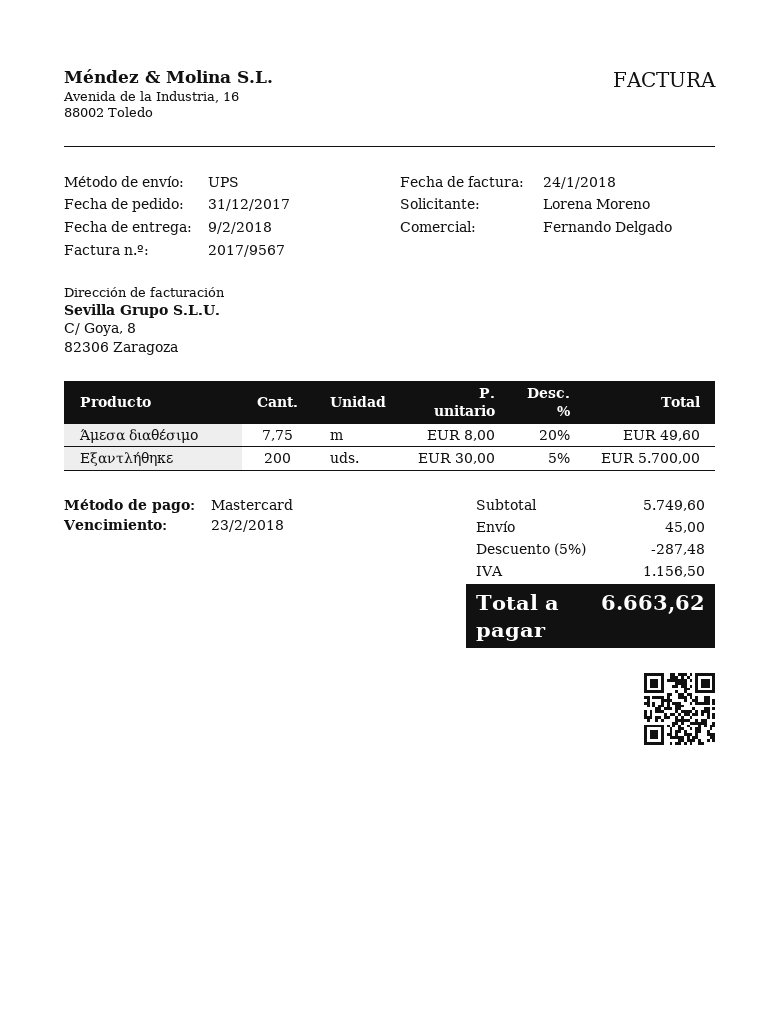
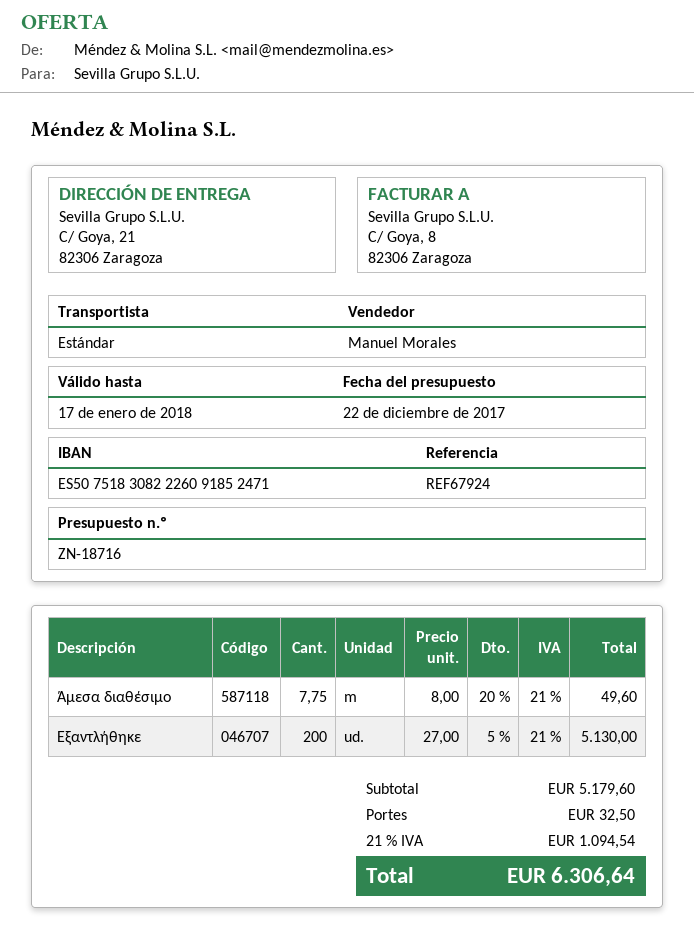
sales rep: Fernando Delgado -> Manuel Morales
shipping method: UPS -> standard
Εξαντλήθηκε: 200 x 30.00 - 5% = 5700.00 -> 200 x 27.00 - 5% = 5130.00
subtotal: 5749.60 -> 5179.60
discount: 5% = 287.48 -> none
shipping: 45.00 -> 32.50
tax: 1156.50 -> 1094.54
total: 6663.62 -> 6306.64

